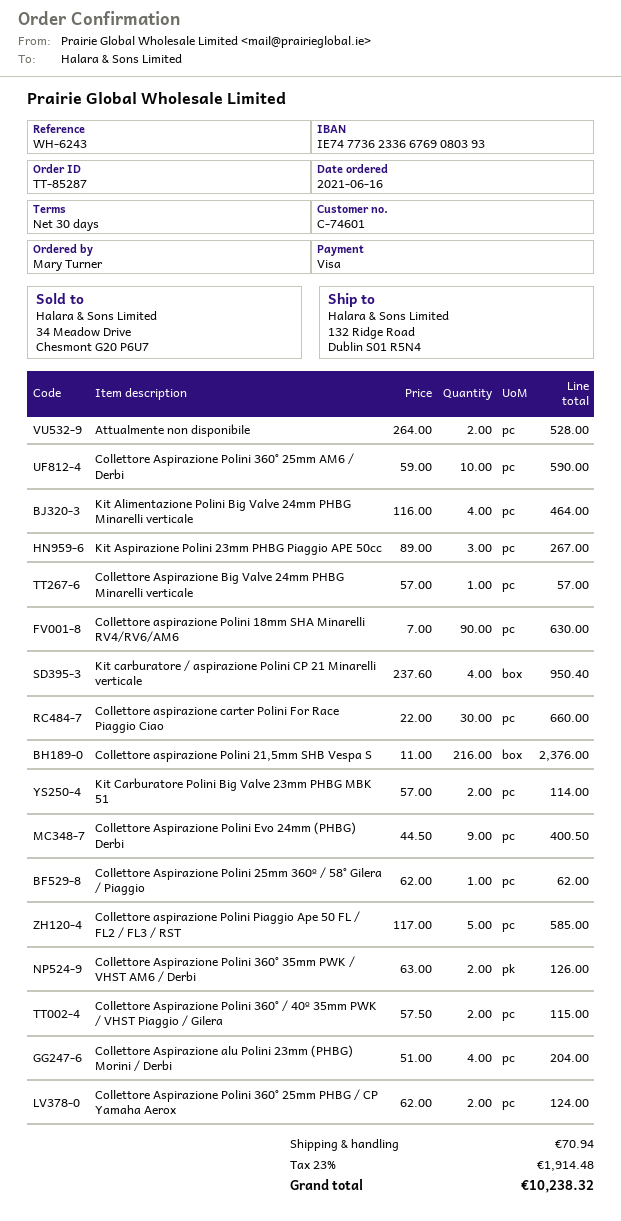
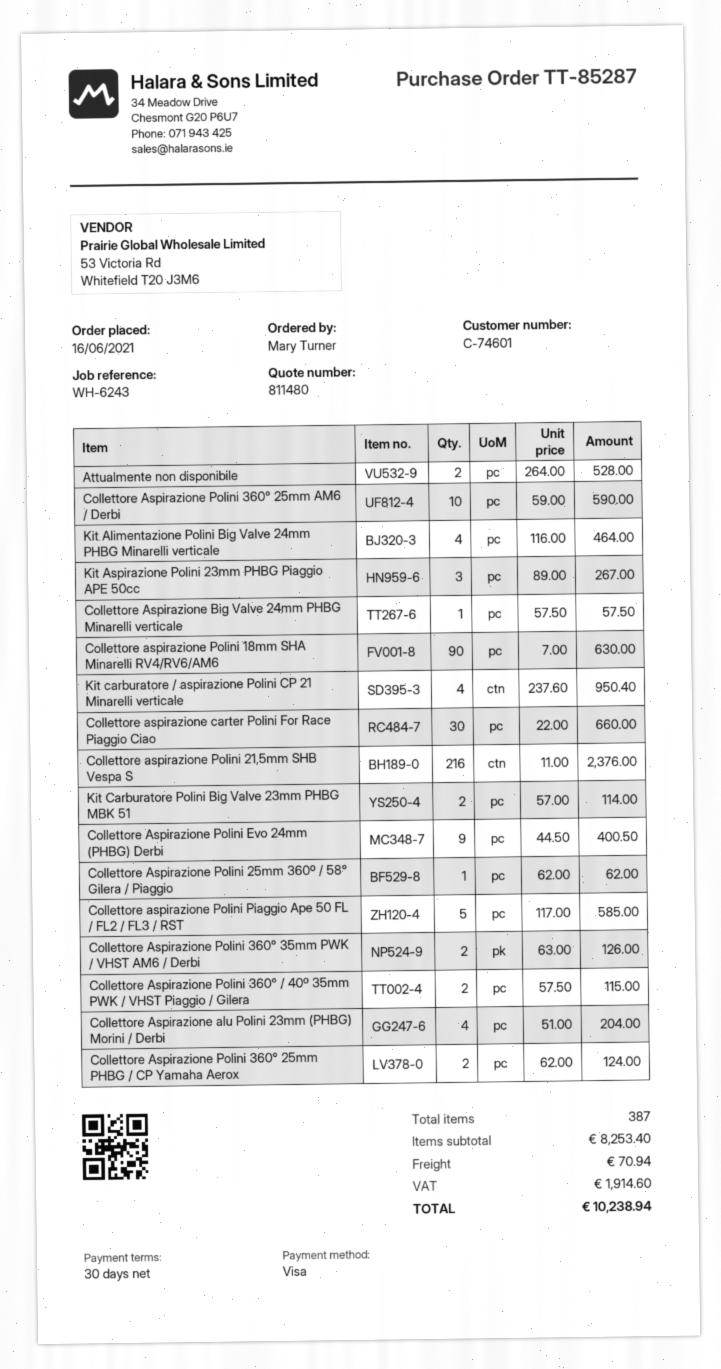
Collettore Aspirazione Big Valve 24mm PHBG Minarelli verticale: 1 x 57.00 = 57.00 -> 1 x 57.50 = 57.50
tax: 1914.48 -> 1914.60
total: 10238.32 -> 10238.94

